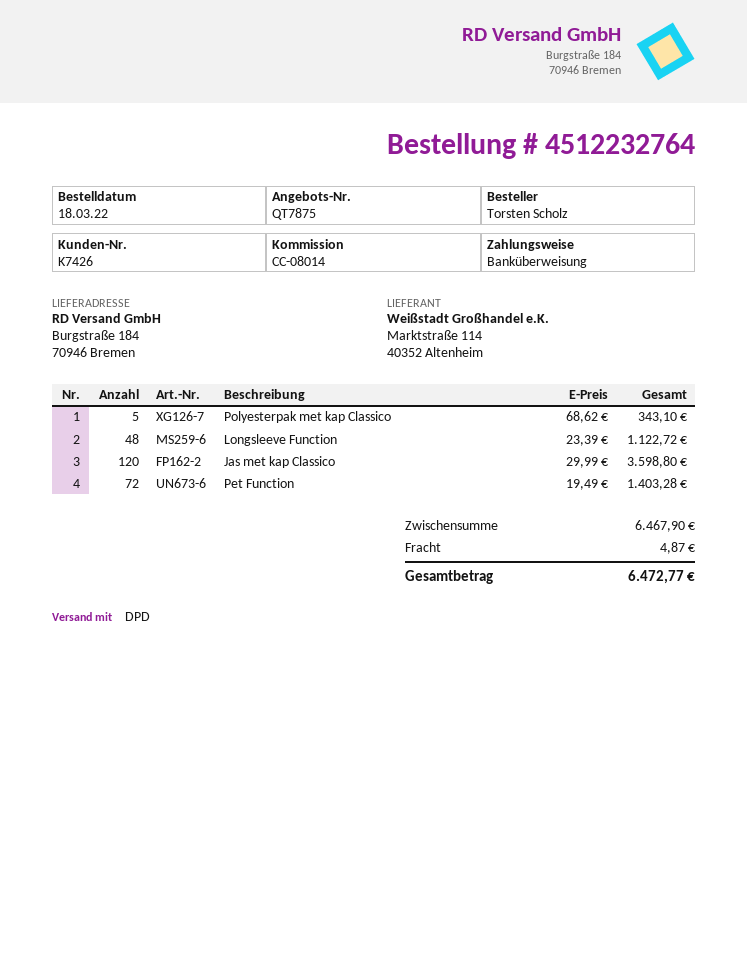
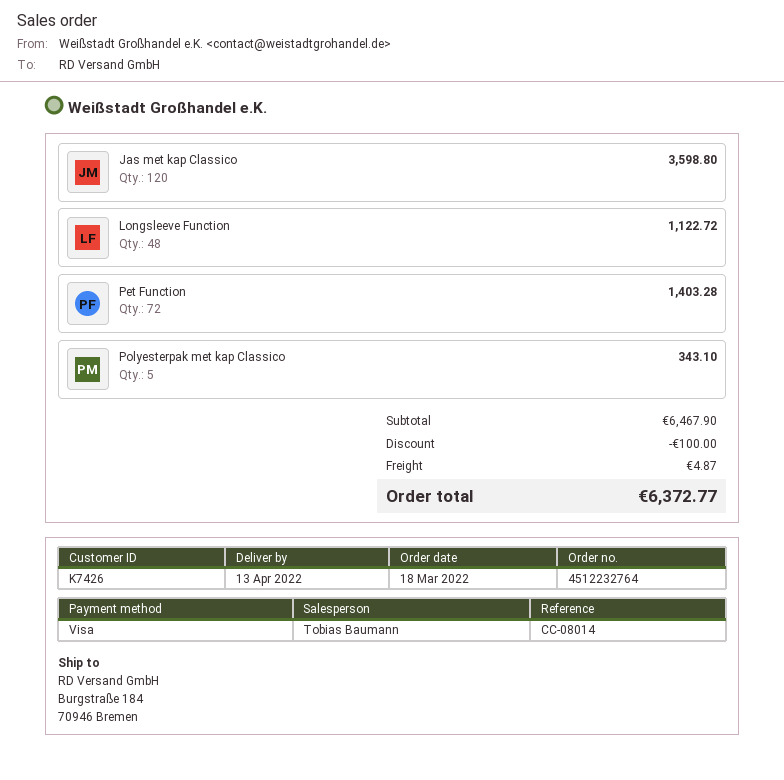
payment method: bank transfer -> Visa
discount: none -> 100.00
total: 6472.77 -> 6372.77

